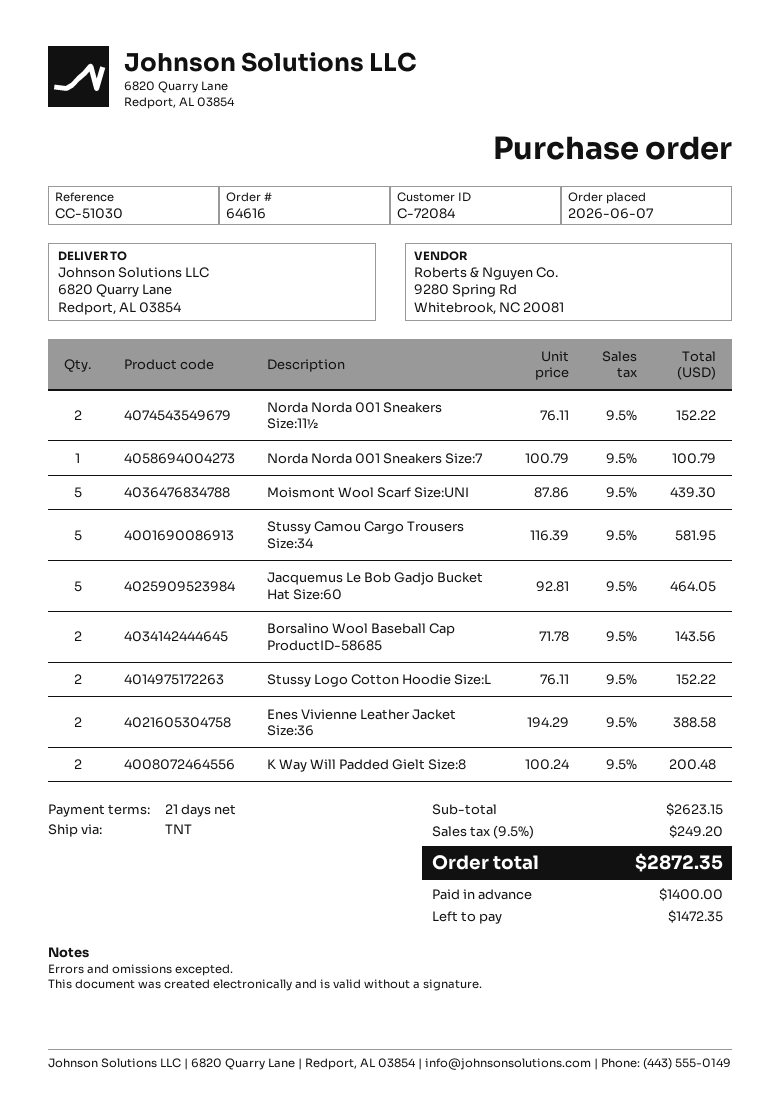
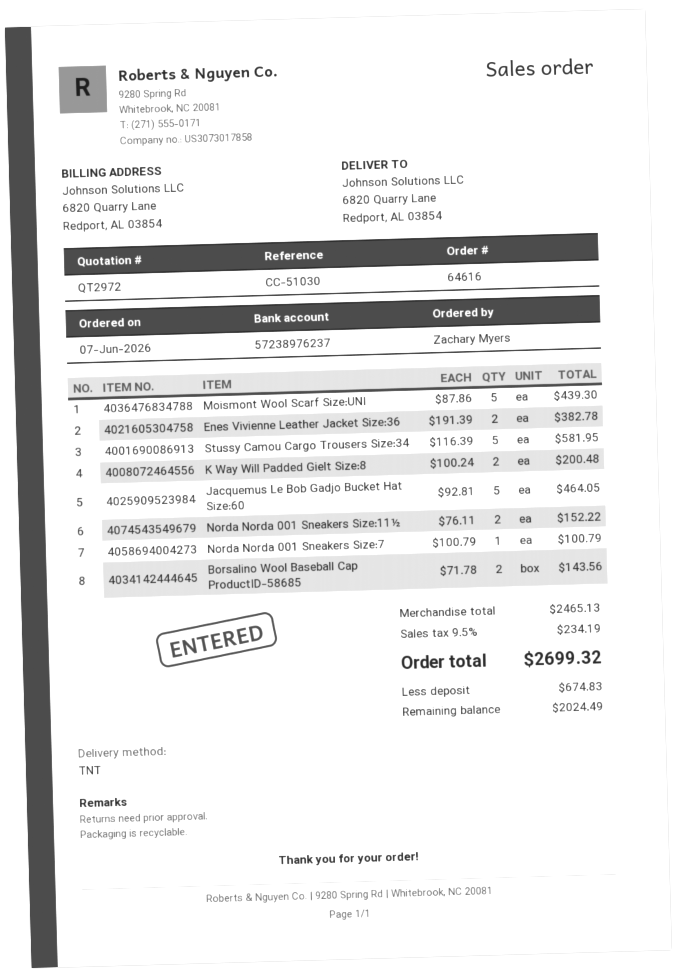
Stussy Logo Cotton Hoodie Size:L: 2 x 76.11 = 152.22 -> none
Enes Vivienne Leather Jacket Size:36: 2 x 194.29 = 388.58 -> 2 x 191.39 = 382.78
subtotal: 2623.15 -> 2465.13
tax: 9.5% = 249.20 -> 9.5% = 234.19
total: 2872.35 -> 2699.32
deposit: 1400.00 -> 674.83
balance: 1472.35 -> 2024.49

